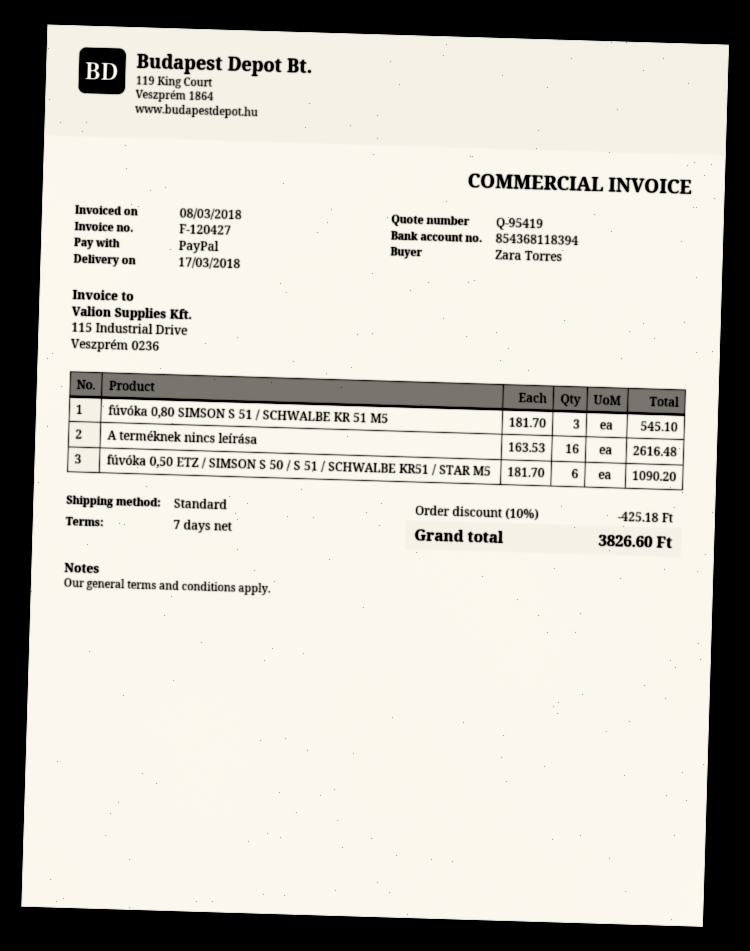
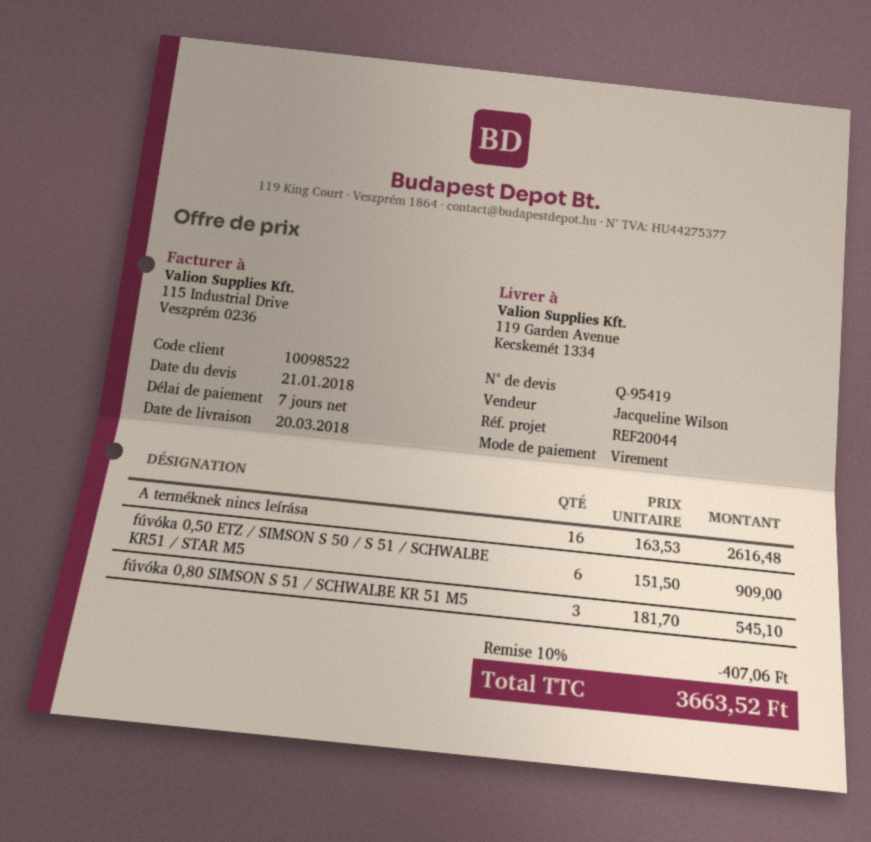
delivery date: 2018-03-17 -> 2018-03-20
payment method: PayPal -> bank transfer
fúvóka 0,50 ETZ / SIMSON S 50 / S 51 / SCHWALBE KR51 / STAR M5: 6 x 181.70 = 1090.20 -> 6 x 151.50 = 909.00
discount: 10% = 425.18 -> 10% = 407.06
total: 3826.60 -> 3663.52

